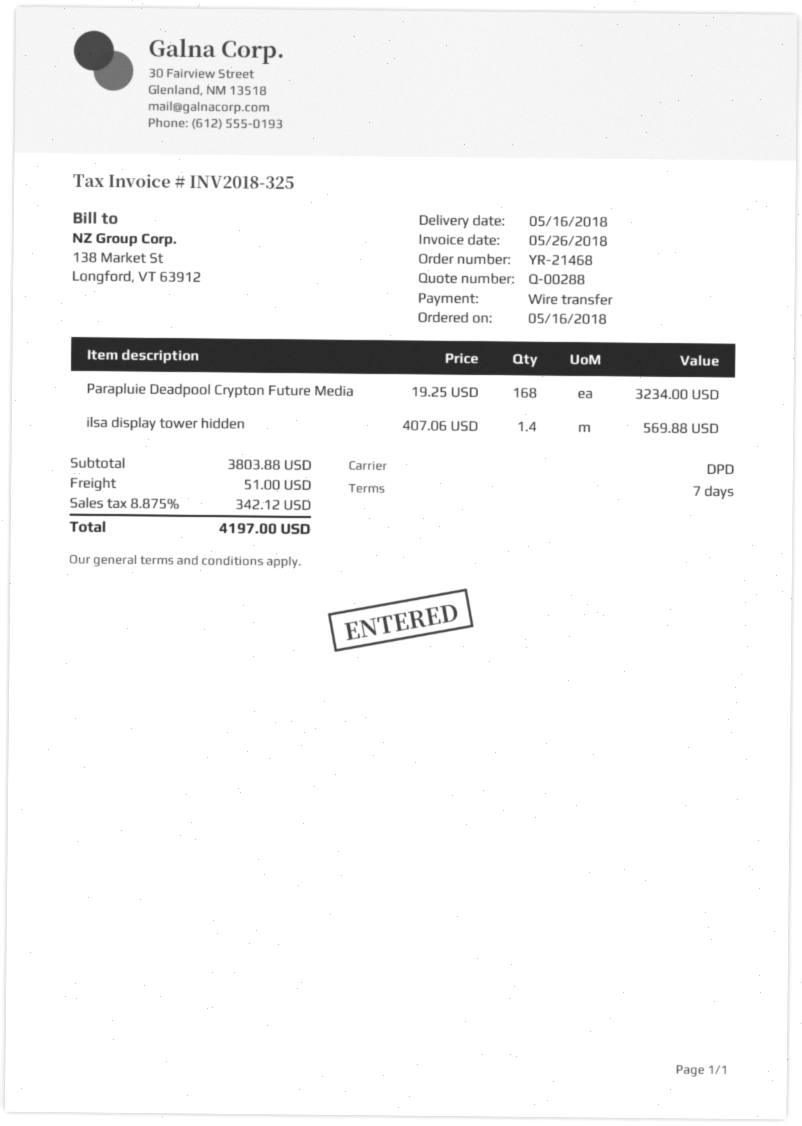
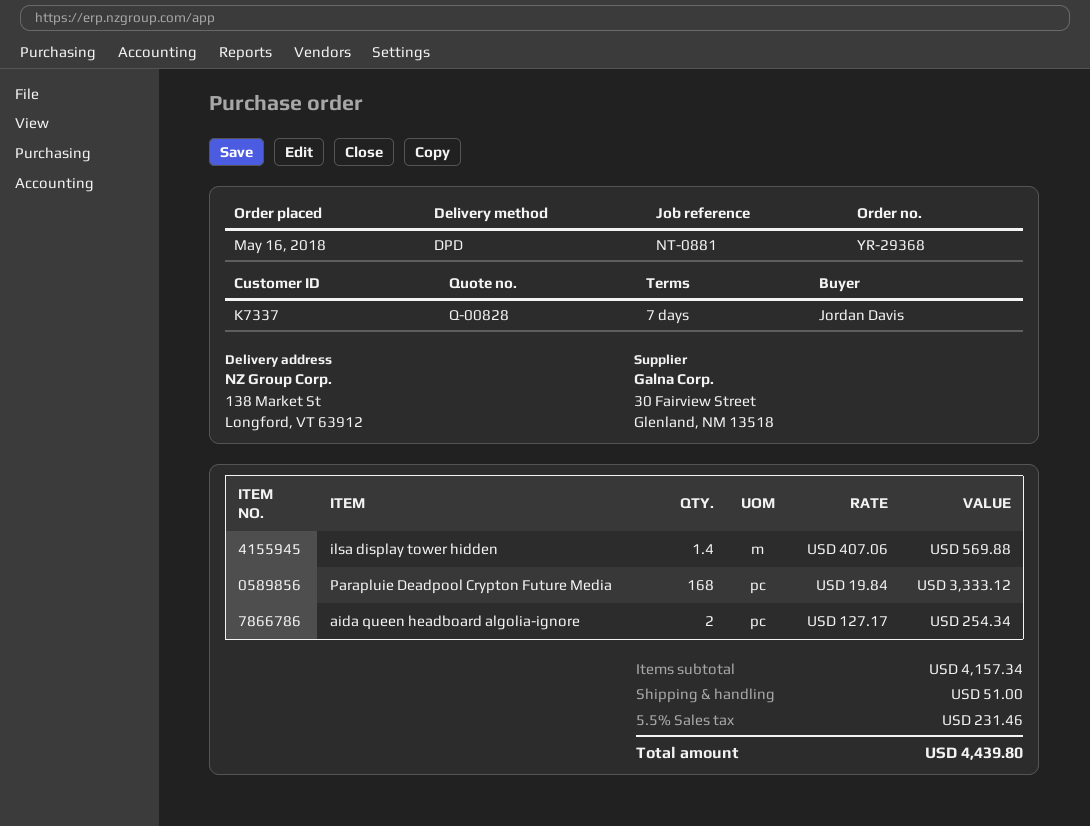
quote number: Q-00288 -> Q-00828
order number: YR-21468 -> YR-29368
Parapluie Deadpool Crypton Future Media: 168 x 19.25 = 3234.00 -> 168 x 19.84 = 3333.12
aida queen headboard algolia-ignore: none -> 2 x 127.17 = 254.34
subtotal: 3803.88 -> 4157.34
tax: 8.875% = 342.12 -> 5.5% = 231.46
total: 4197.00 -> 4439.80

